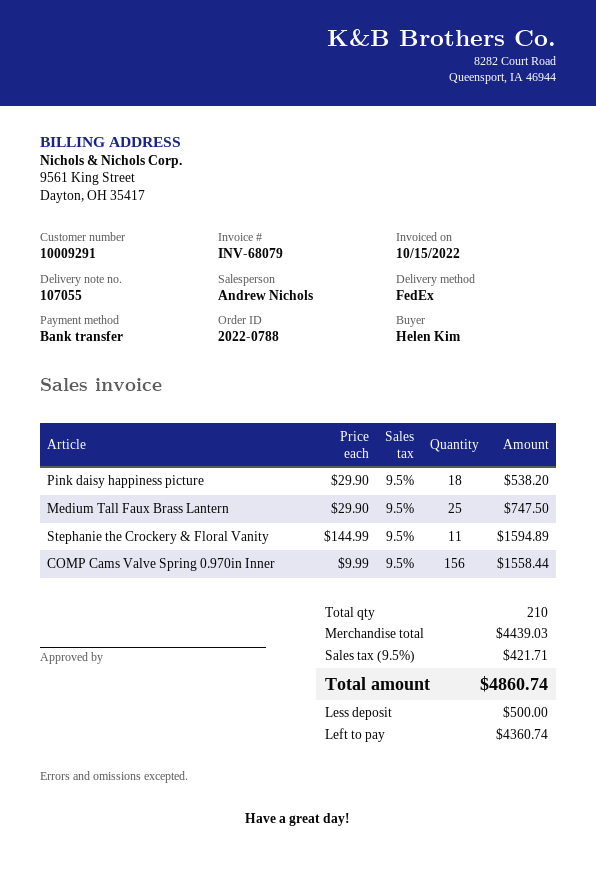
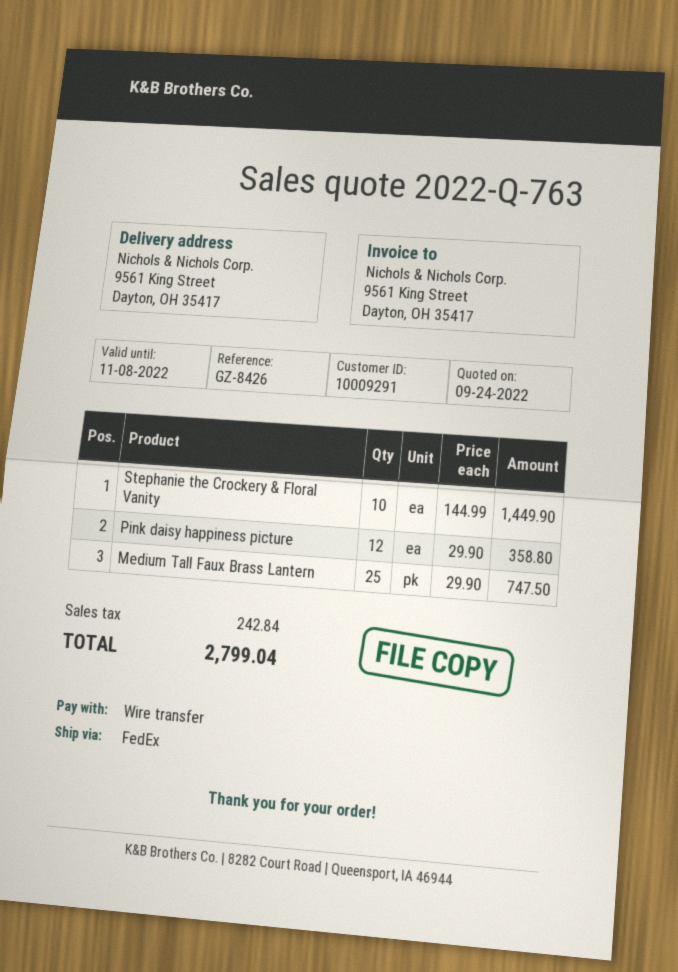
Pink daisy happiness picture: 18 x 29.90 = 538.20 -> 12 x 29.90 = 358.80
Stephanie the Crockery & Floral Vanity: 11 x 144.99 = 1594.89 -> 10 x 144.99 = 1449.90
COMP Cams Valve Spring 0.970in Inner: 156 x 9.99 = 1558.44 -> none
tax: 421.71 -> 242.84
total: 4860.74 -> 2799.04

